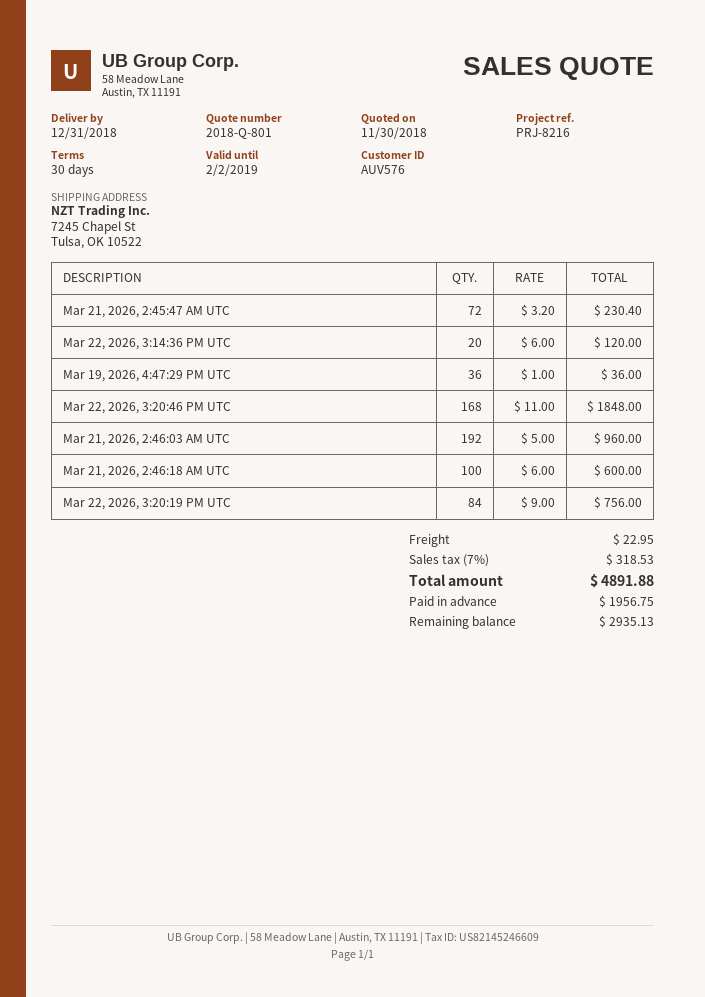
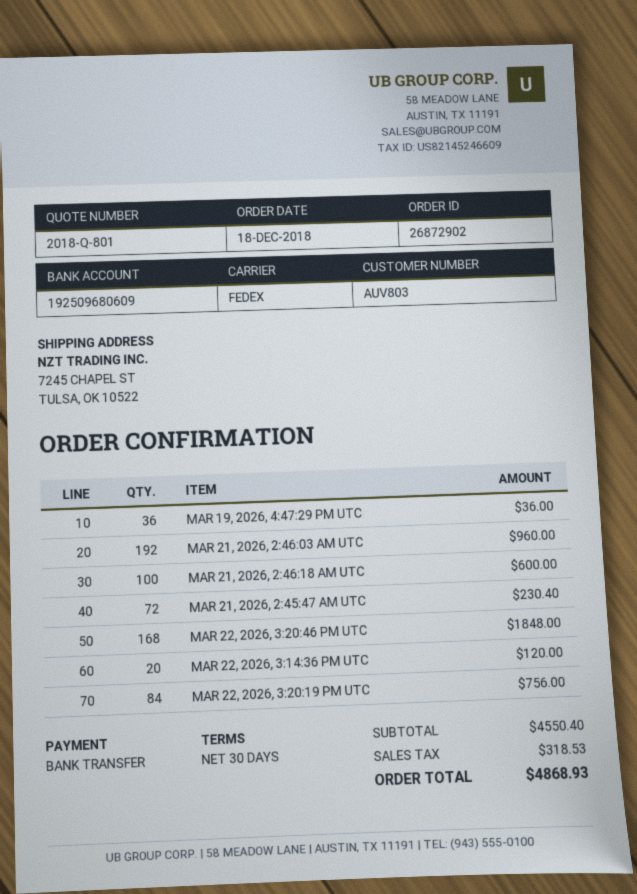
customer number: AUV576 -> AUV803
shipping: 22.95 -> none
total: 4891.88 -> 4868.93

